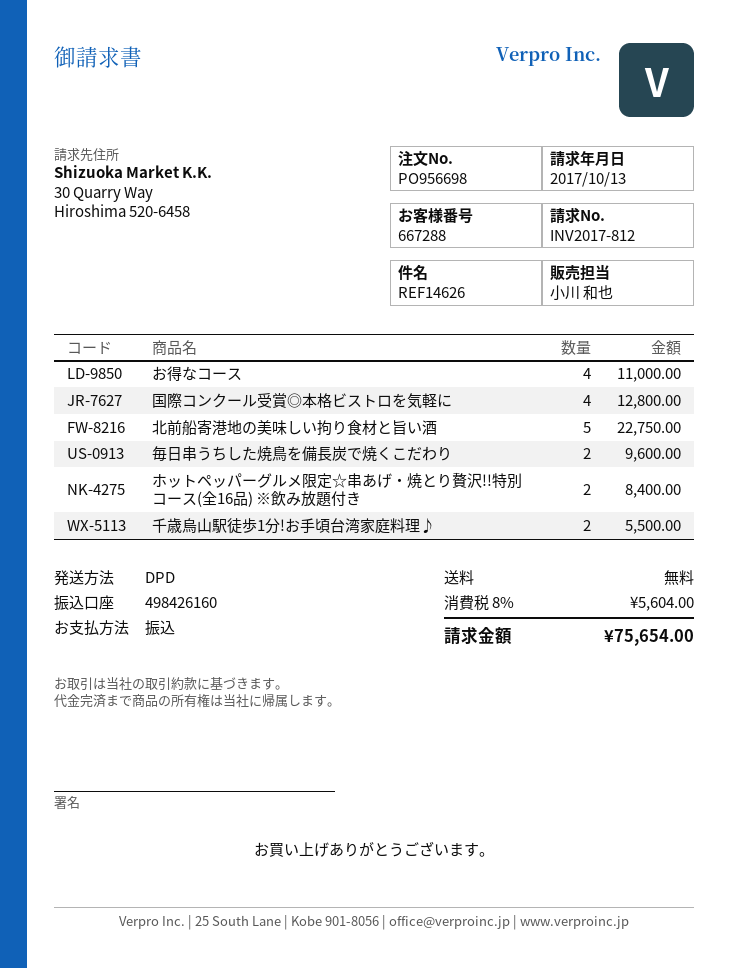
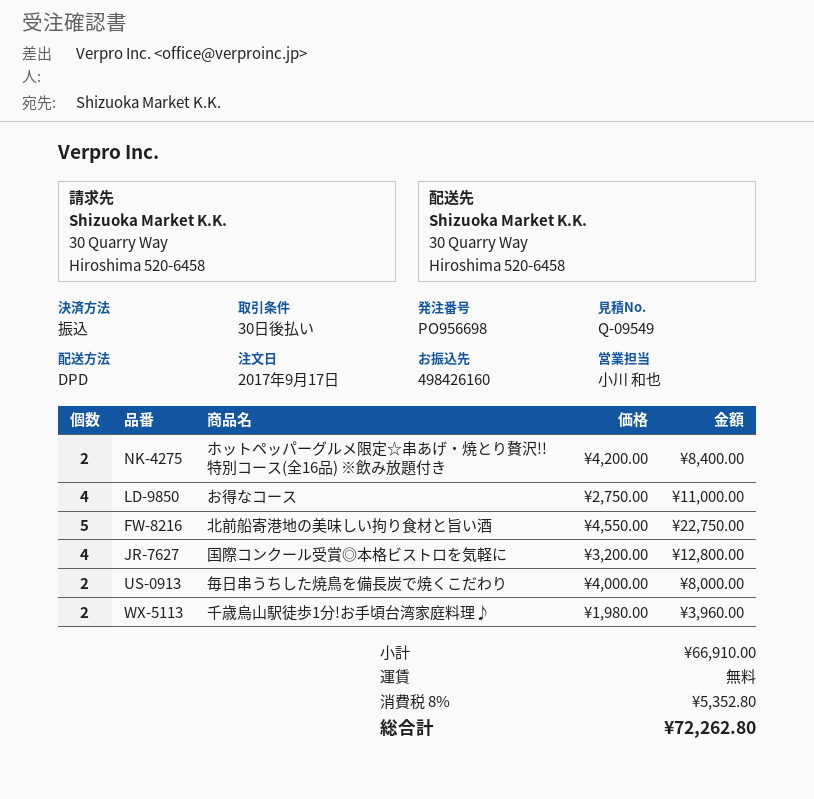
毎日串うちした焼鳥を備長炭で焼くこだわり: 2 for 9600.00 -> 2 for 8000.00
千歳烏山駅徒歩1分!お手頃台湾家庭料理♪: 2 for 5500.00 -> 2 for 3960.00
tax: 8% = 5604.00 -> 8% = 5352.80
total: 75654.00 -> 72262.80

